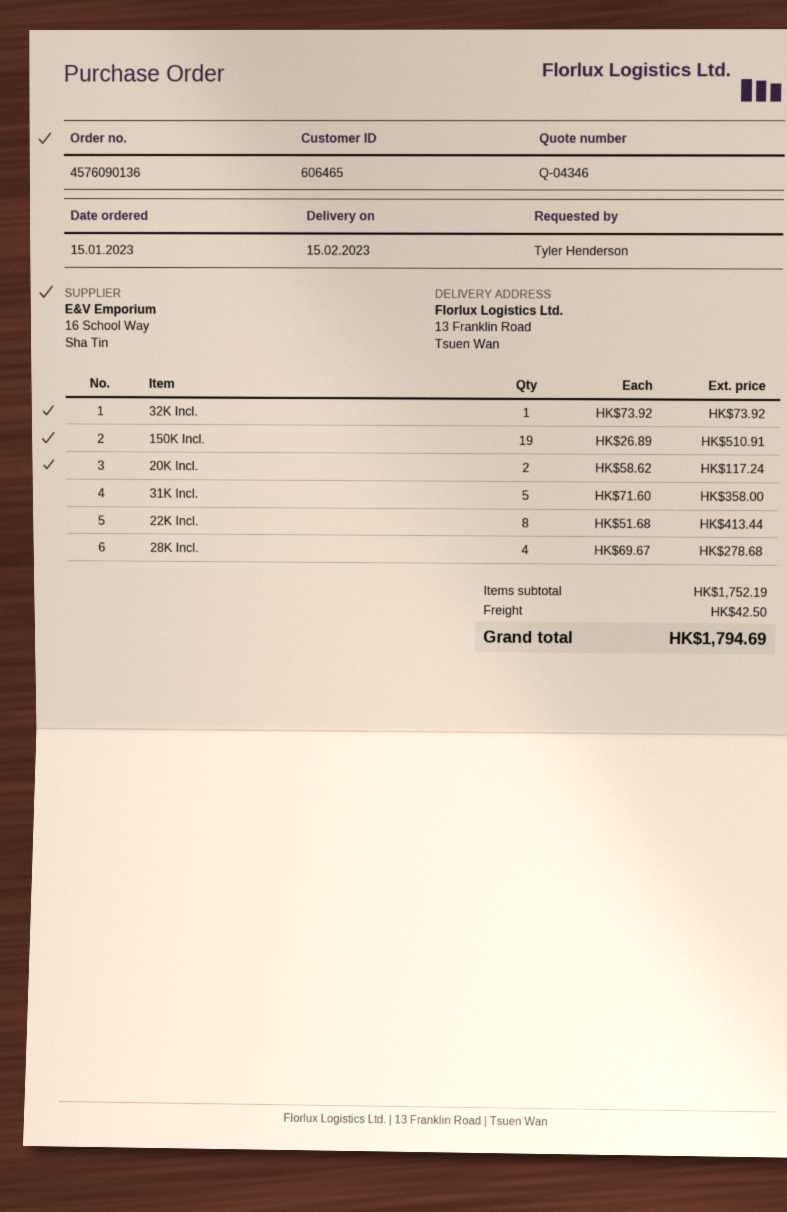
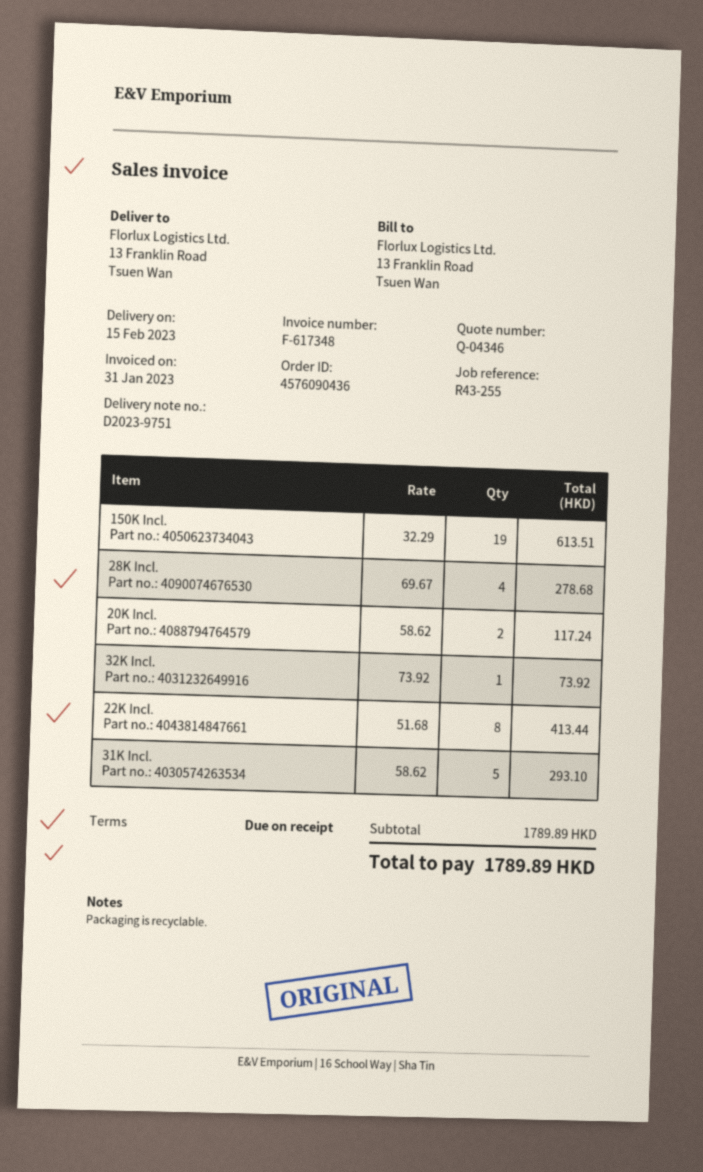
order number: 4576090136 -> 4576090436
150K Incl.: 19 x 26.89 = 510.91 -> 19 x 32.29 = 613.51
31K Incl.: 5 x 71.60 = 358.00 -> 5 x 58.62 = 293.10
subtotal: 1752.19 -> 1789.89
shipping: 42.50 -> none
total: 1794.69 -> 1789.89

